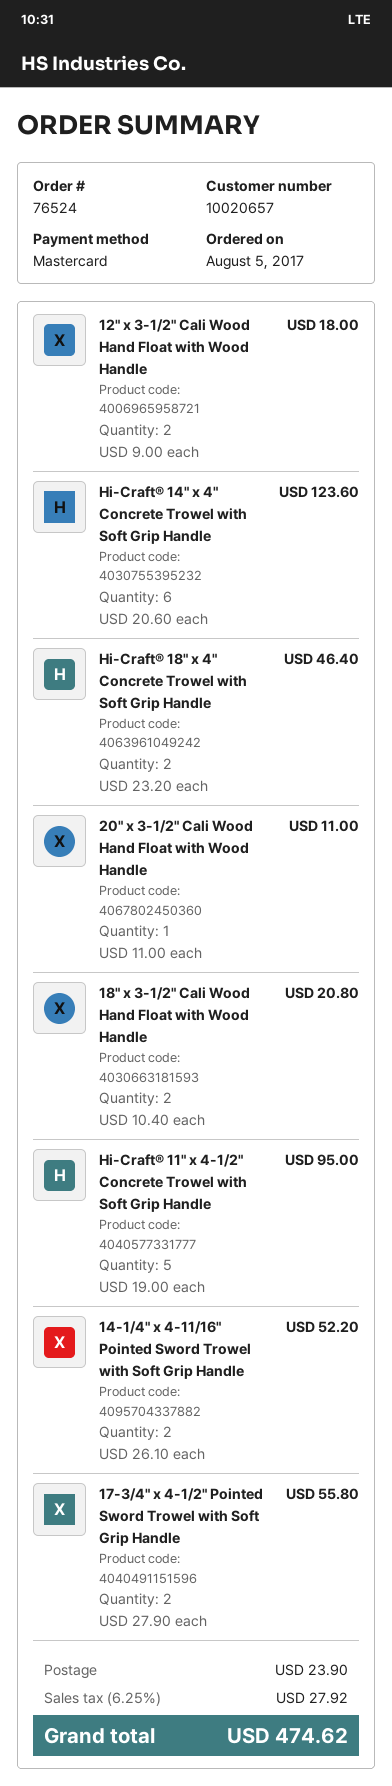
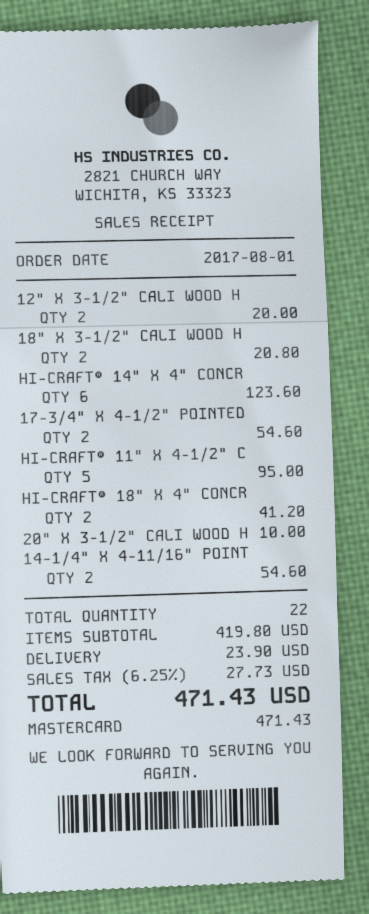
order date: 2017-08-05 -> 2017-08-01
12" x 3-1/2" Cali Wood Hand Float with Wood Handle: 2 for 18.00 -> 2 for 20.00
Hi-Craft® 18" x 4" Concrete Trowel with Soft Grip Handle: 2 for 46.40 -> 2 for 41.20
20" x 3-1/2" Cali Wood Hand Float with Wood Handle: 1 for 11.00 -> 1 for 10.00
14-1/4" x 4-11/16" Pointed Sword Trowel with Soft Grip Handle: 2 for 52.20 -> 2 for 54.60
17-3/4" x 4-1/2" Pointed Sword Trowel with Soft Grip Handle: 2 for 55.80 -> 2 for 54.60
tax: 6.25% = 27.92 -> 6.25% = 27.73
total: 474.62 -> 471.43

